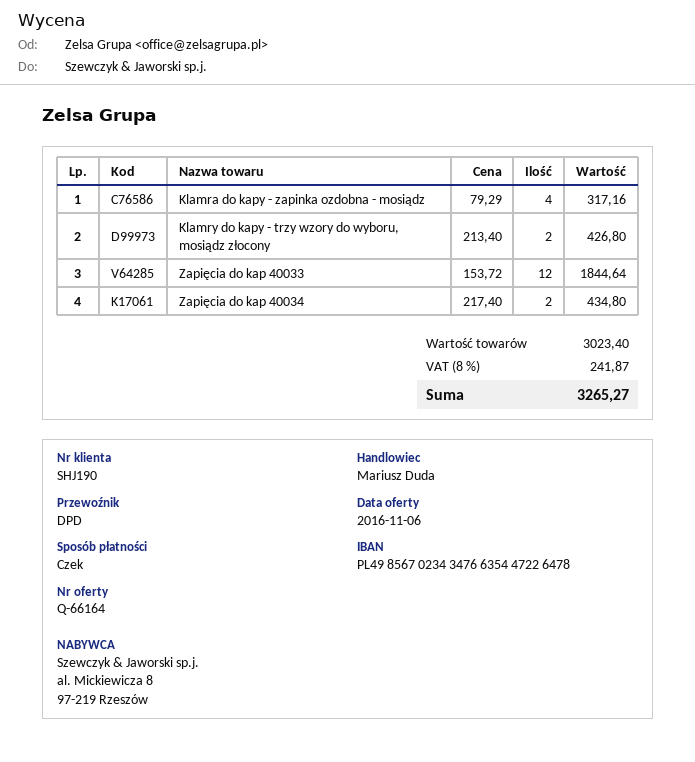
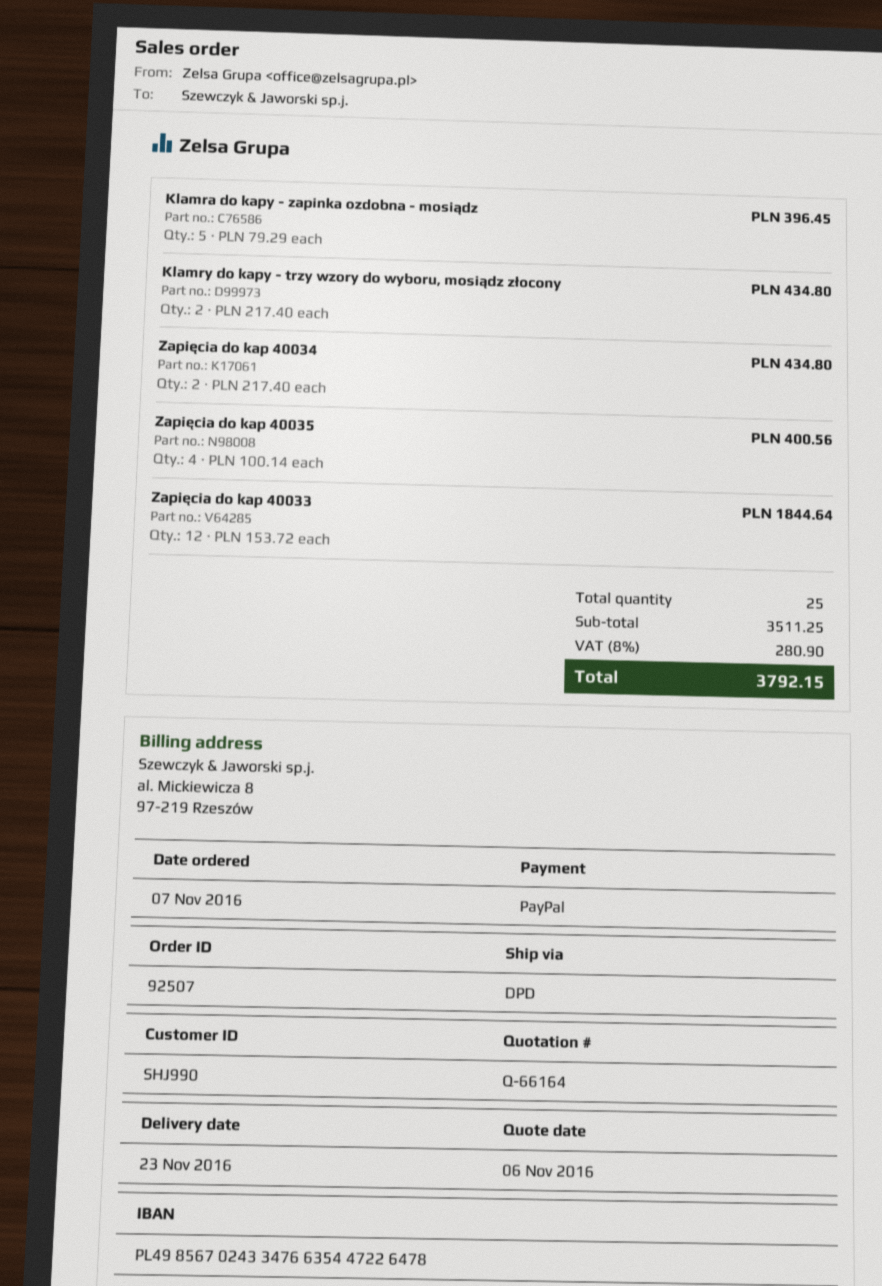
customer number: SHJ190 -> SHJ990
payment method: cheque -> PayPal
bank account: PL49856702343476635447226478 -> PL49856702433476635447226478
Klamra do kapy - zapinka ozdobna - mosiądz: 4 x 79.29 = 317.16 -> 5 x 79.29 = 396.45
Klamry do kapy - trzy wzory do wyboru, mosiądz złocony: 2 x 213.40 = 426.80 -> 2 x 217.40 = 434.80
Zapięcia do kap 40035: none -> 4 x 100.14 = 400.56
subtotal: 3023.40 -> 3511.25
tax: 8% = 241.87 -> 8% = 280.90
total: 3265.27 -> 3792.15

